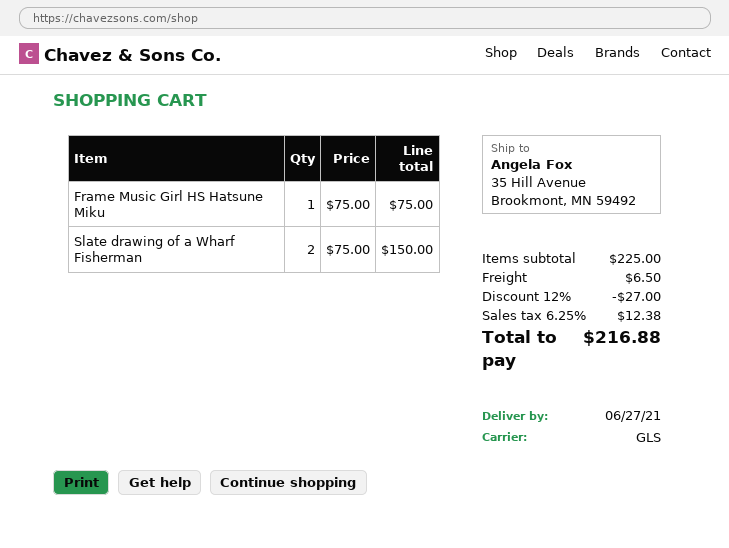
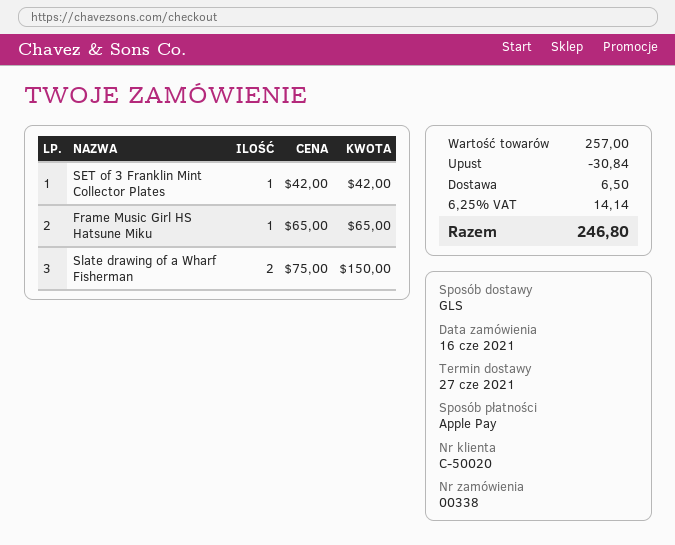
Frame Music Girl HS Hatsune Miku: 1 x 75.00 = 75.00 -> 1 x 65.00 = 65.00
SET of 3 Franklin Mint Collector Plates: none -> 1 x 42.00 = 42.00
subtotal: 225.00 -> 257.00
discount: 27.00 -> 30.84
tax: 6.25% = 12.38 -> 6.25% = 14.14
total: 216.88 -> 246.80

